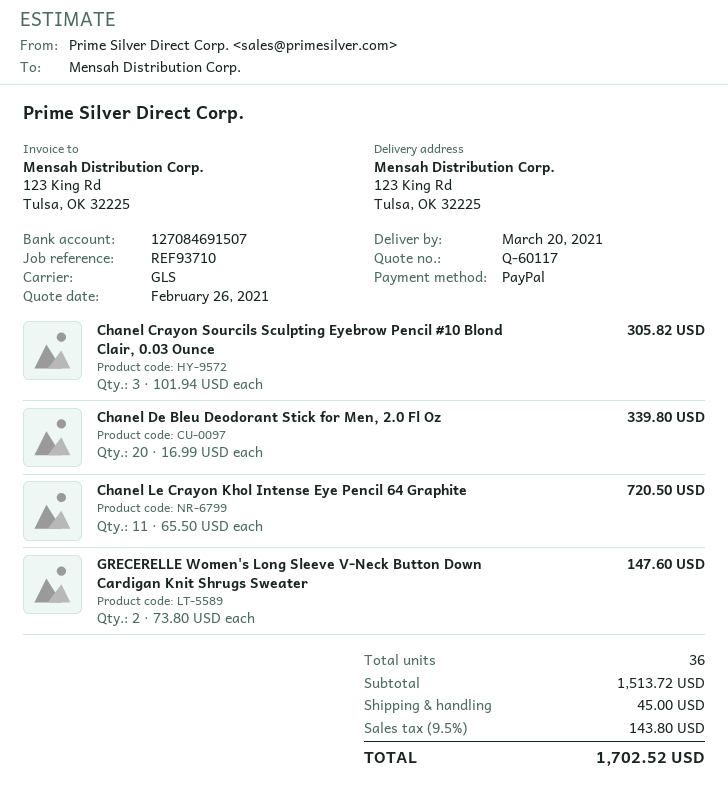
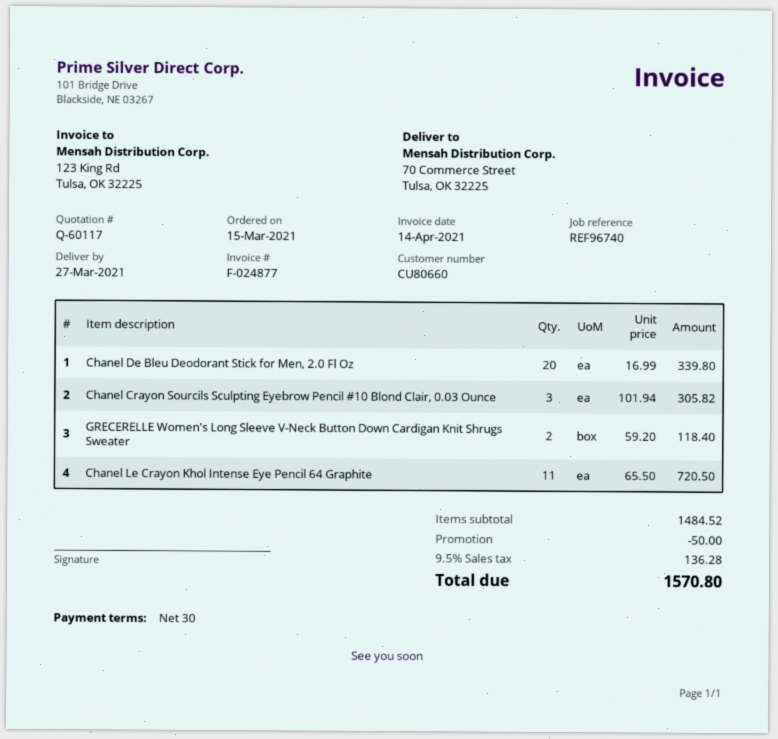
delivery date: 2021-03-20 -> 2021-03-27
reference: REF93710 -> REF96740
ship to: 123 King Rd, Tulsa, OK 32225 -> 70 Commerce Street, Tulsa, OK 32225
GRECERELLE Women's Long Sleeve V-Neck Button Down Cardigan Knit Shrugs Sweater: 2 x 73.80 = 147.60 -> 2 x 59.20 = 118.40
subtotal: 1513.72 -> 1484.52
discount: none -> 50.00
shipping: 45.00 -> none
tax: 9.5% = 143.80 -> 9.5% = 136.28
total: 1702.52 -> 1570.80

